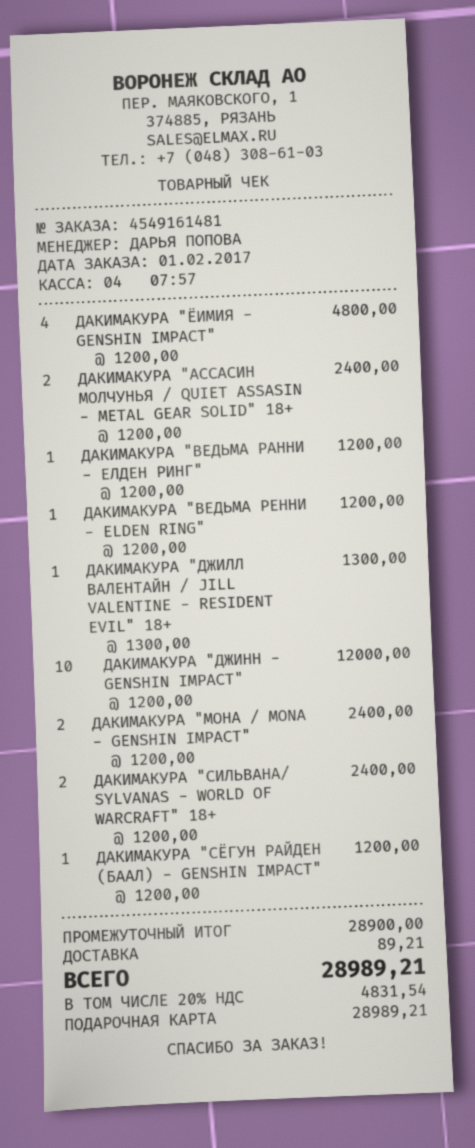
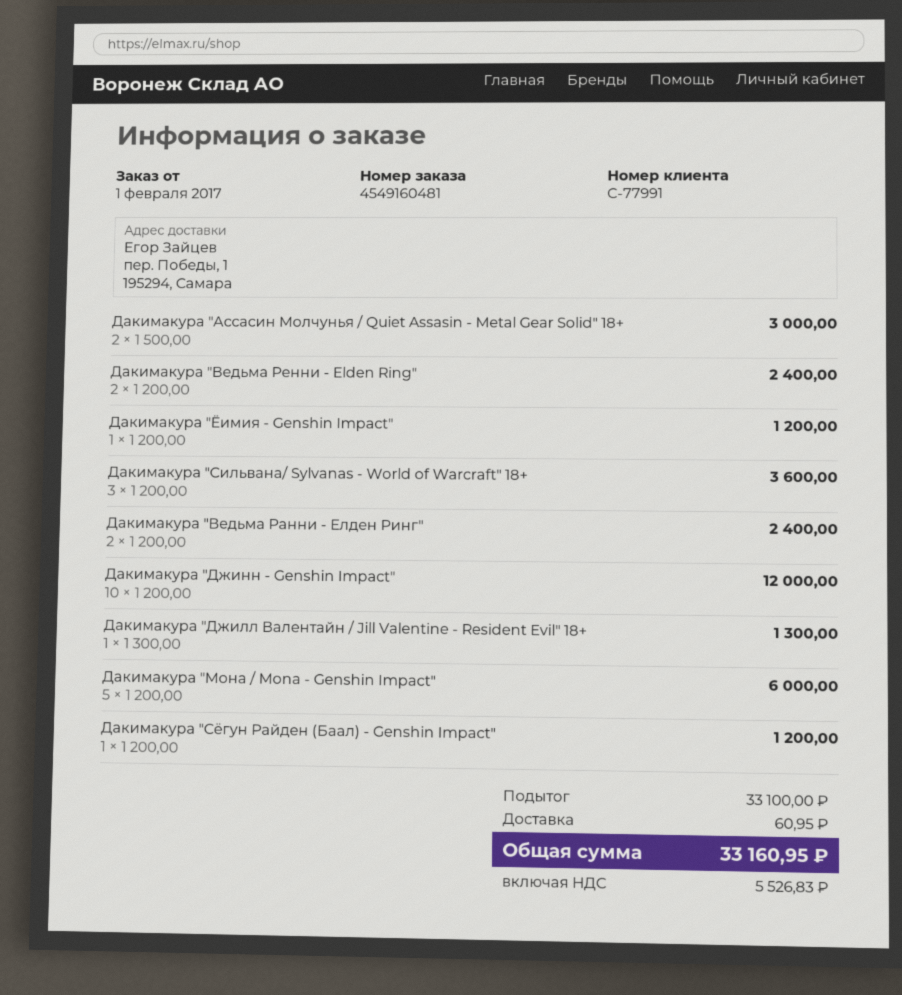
order number: 4549161481 -> 4549160481
ДАКИМАКУРА "ЁИМИЯ - GENSHIN IMPACT": 4 x 1200.00 = 4800.00 -> 1 x 1200.00 = 1200.00
ДАКИМАКУРА "АССАСИН МОЛЧУНЬЯ / QUIET ASSASIN - METAL GEAR SOLID" 18+: 2 x 1200.00 = 2400.00 -> 2 x 1500.00 = 3000.00
ДАКИМАКУРА "ВЕДЬМА РАННИ - ЕЛДЕН РИНГ": 1 x 1200.00 = 1200.00 -> 2 x 1200.00 = 2400.00
ДАКИМАКУРА "ВЕДЬМА РЕННИ - ELDEN RING": 1 x 1200.00 = 1200.00 -> 2 x 1200.00 = 2400.00
ДАКИМАКУРА "МОНА / MONA - GENSHIN IMPACT": 2 x 1200.00 = 2400.00 -> 5 x 1200.00 = 6000.00
ДАКИМАКУРА "СИЛЬВАНА/ SYLVANAS - WORLD OF WARCRAFT" 18+: 2 x 1200.00 = 2400.00 -> 3 x 1200.00 = 3600.00
subtotal: 28900.00 -> 33100.00
shipping: 89.21 -> 60.95
tax: 4831.54 -> 5526.83
total: 28989.21 -> 33160.95

